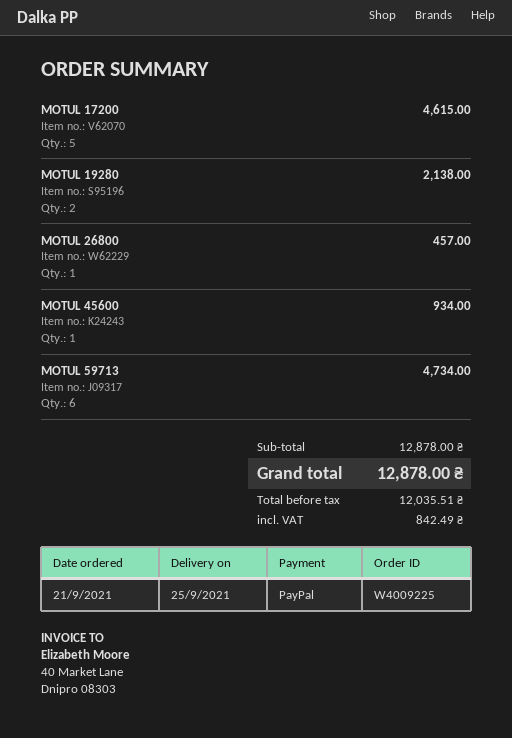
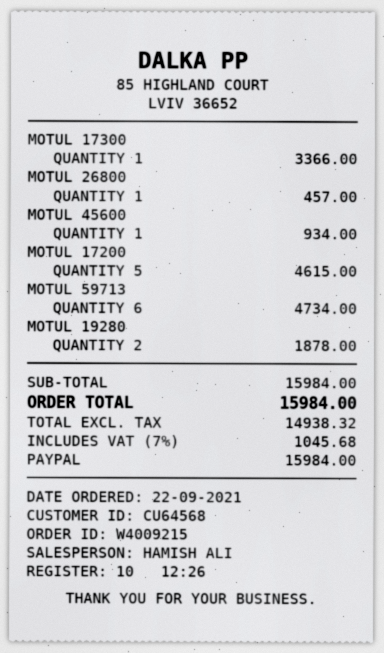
order number: W4009225 -> W4009215
order date: 2021-09-21 -> 2021-09-22
MOTUL 19280: 2 for 2138.00 -> 2 for 1878.00
MOTUL 17300: none -> 1 for 3366.00
subtotal: 12878.00 -> 15984.00
net: 12035.51 -> 14938.32
tax: 842.49 -> 1045.68
total: 12878.00 -> 15984.00

